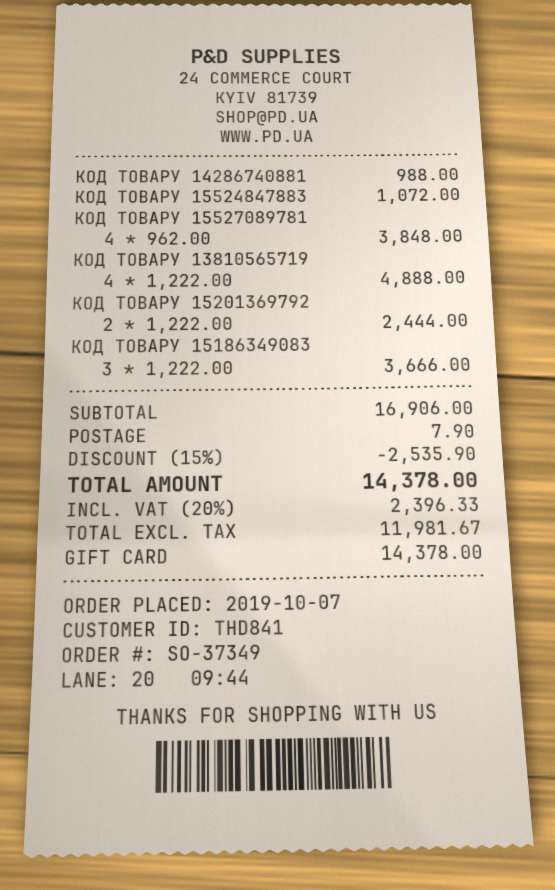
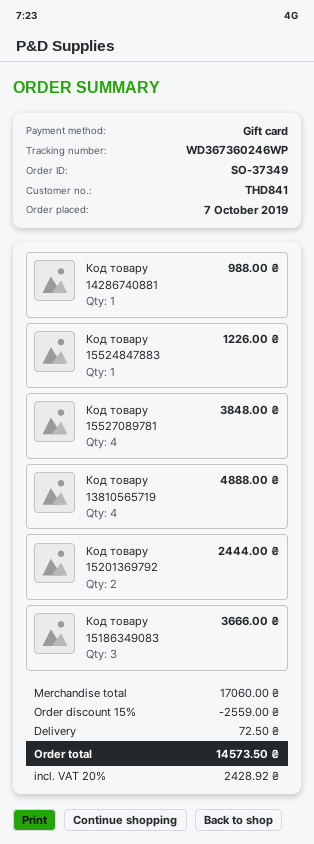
КОД ТОВАРУ 15524847883: 1 for 1072.00 -> 1 for 1226.00
subtotal: 16906.00 -> 17060.00
discount: 15% = 2535.90 -> 15% = 2559.00
shipping: 7.90 -> 72.50
tax: 20% = 2396.33 -> 20% = 2428.92
total: 14378.00 -> 14573.50

